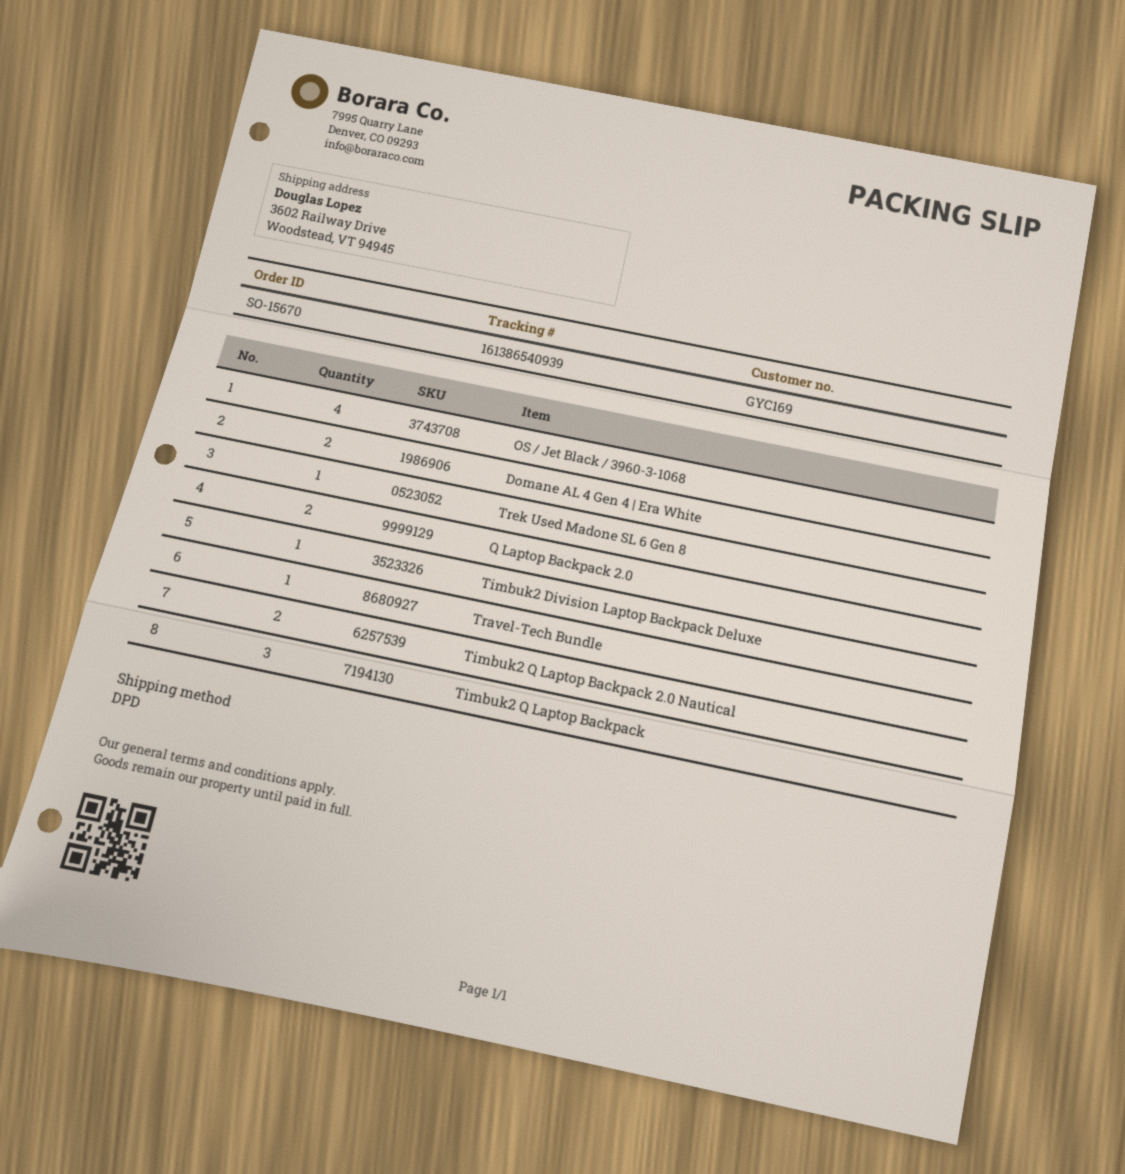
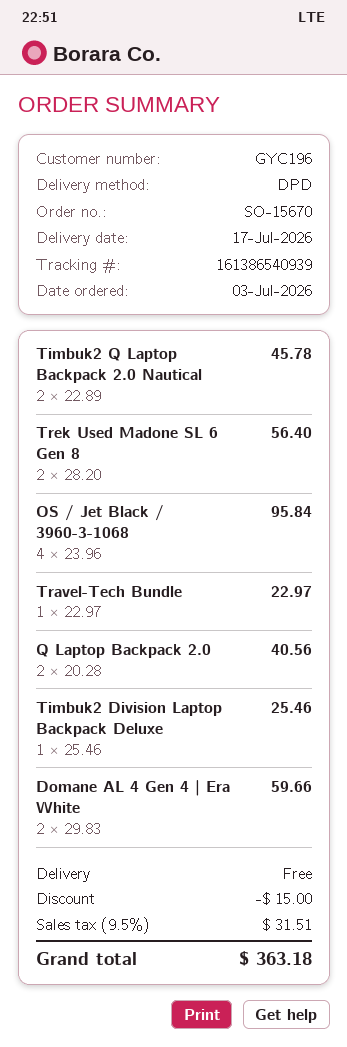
customer number: GYC169 -> GYC196
Trek Used Madone SL 6 Gen 8: 1 -> 2
Timbuk2 Q Laptop Backpack: 3 -> none

